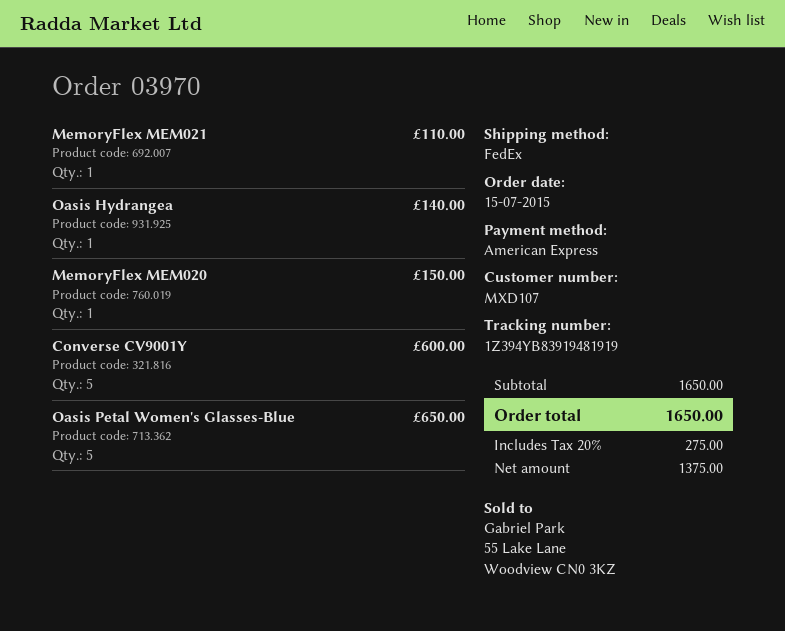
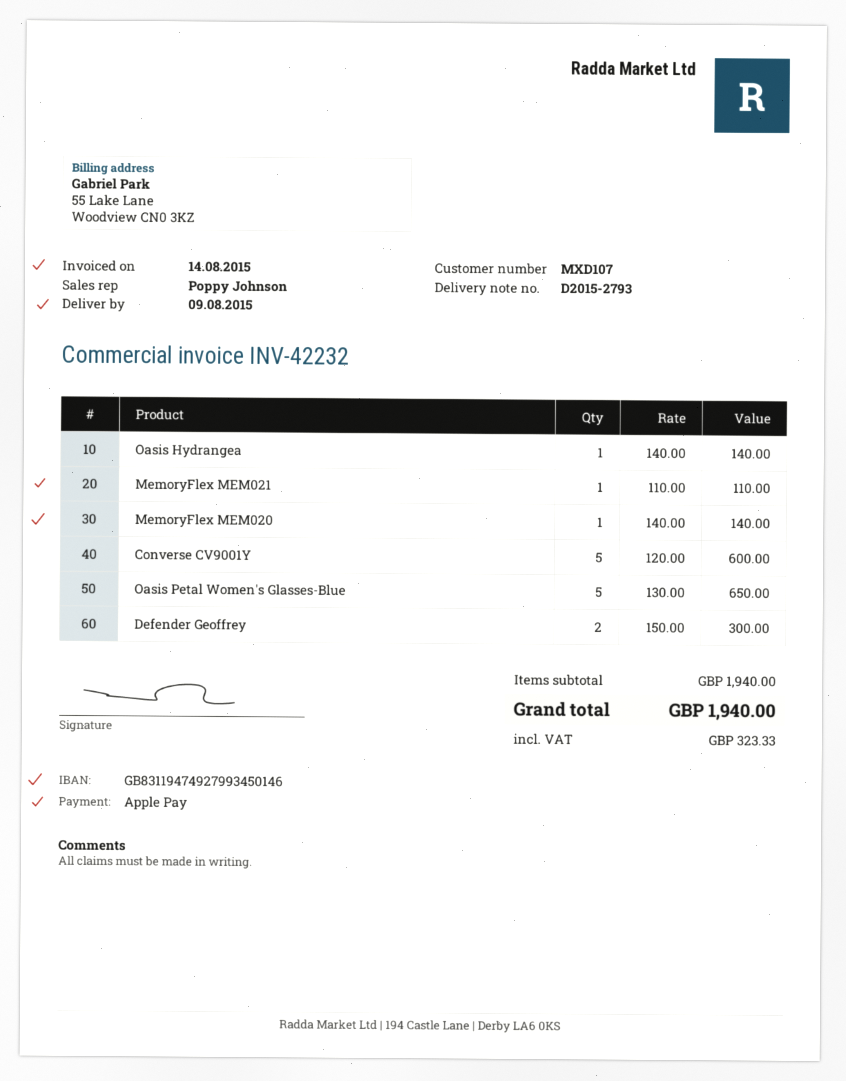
payment method: American Express -> Apple Pay
MemoryFlex MEM020: 1 for 150.00 -> 1 for 140.00
Defender Geoffrey: none -> 2 for 300.00
subtotal: 1650.00 -> 1940.00
tax: 275.00 -> 323.33
total: 1650.00 -> 1940.00

